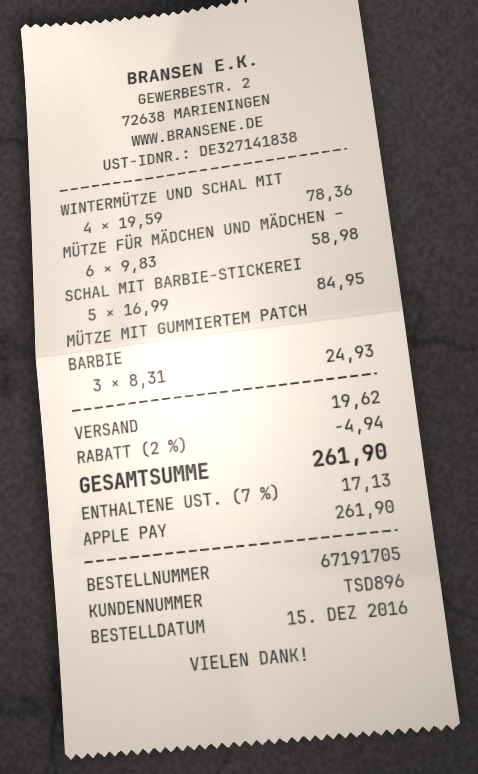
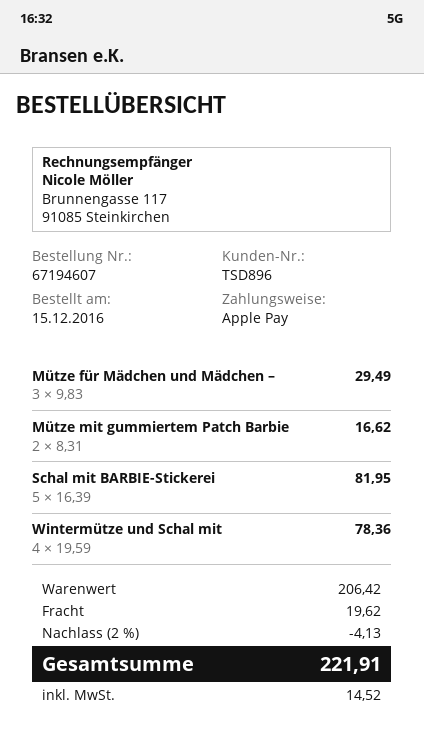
order number: 67191705 -> 67194607
MÜTZE FÜR MÄDCHEN UND MÄDCHEN –: 6 x 9.83 = 58.98 -> 3 x 9.83 = 29.49
SCHAL MIT BARBIE-STICKEREI: 5 x 16.99 = 84.95 -> 5 x 16.39 = 81.95
MÜTZE MIT GUMMIERTEM PATCH BARBIE: 3 x 8.31 = 24.93 -> 2 x 8.31 = 16.62
discount: 2% = 4.94 -> 2% = 4.13
tax: 17.13 -> 14.52
total: 261.90 -> 221.91

